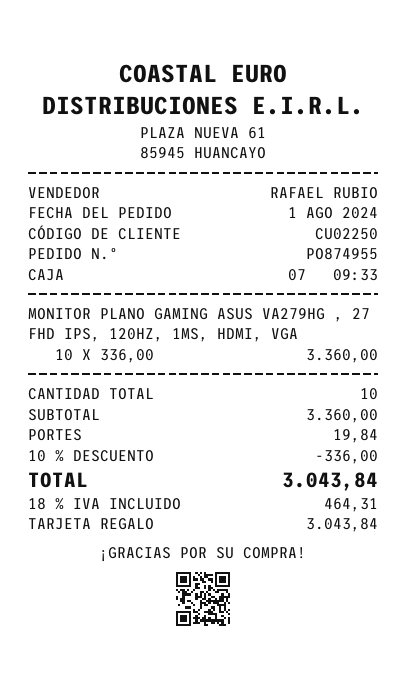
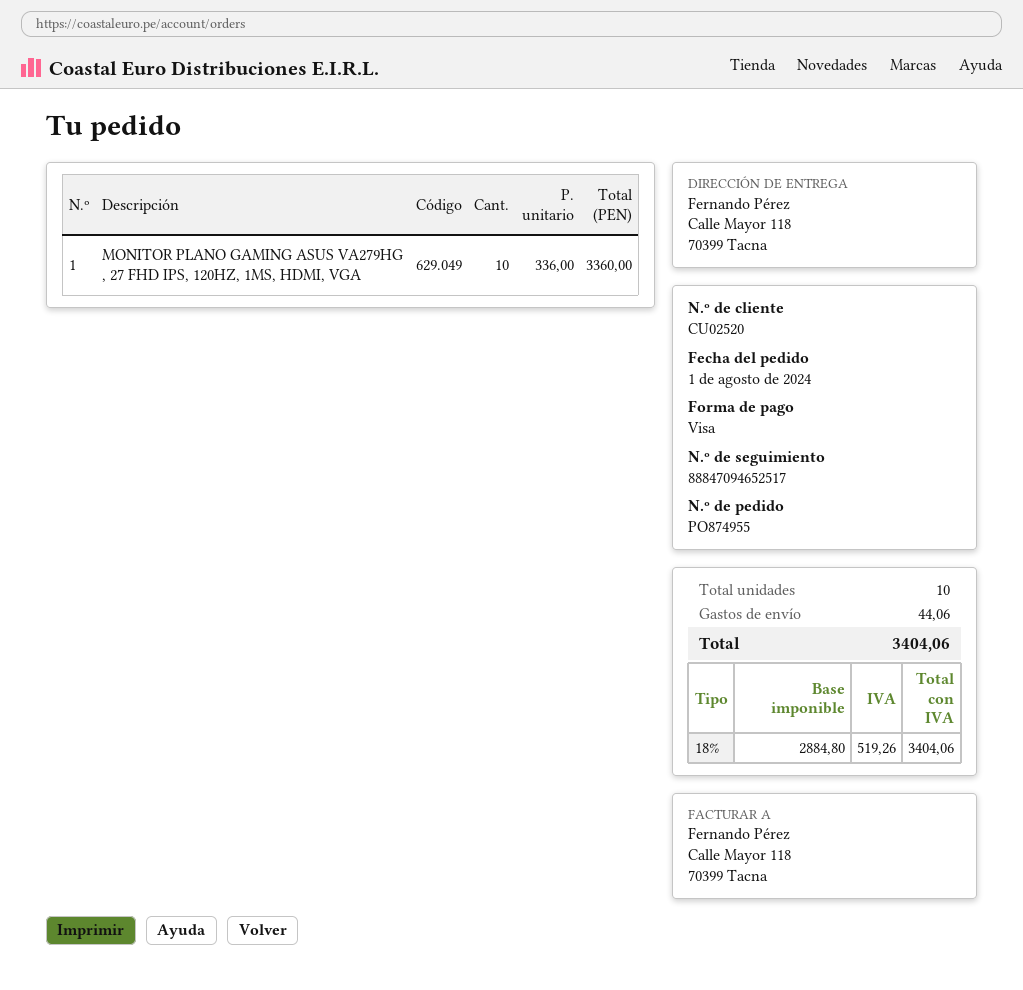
customer number: CU02250 -> CU02520
payment method: gift card -> Visa
discount: 10% = 336.00 -> none
shipping: 19.84 -> 44.06
tax: 18% = 464.31 -> 18% = 519.26
total: 3043.84 -> 3404.06

